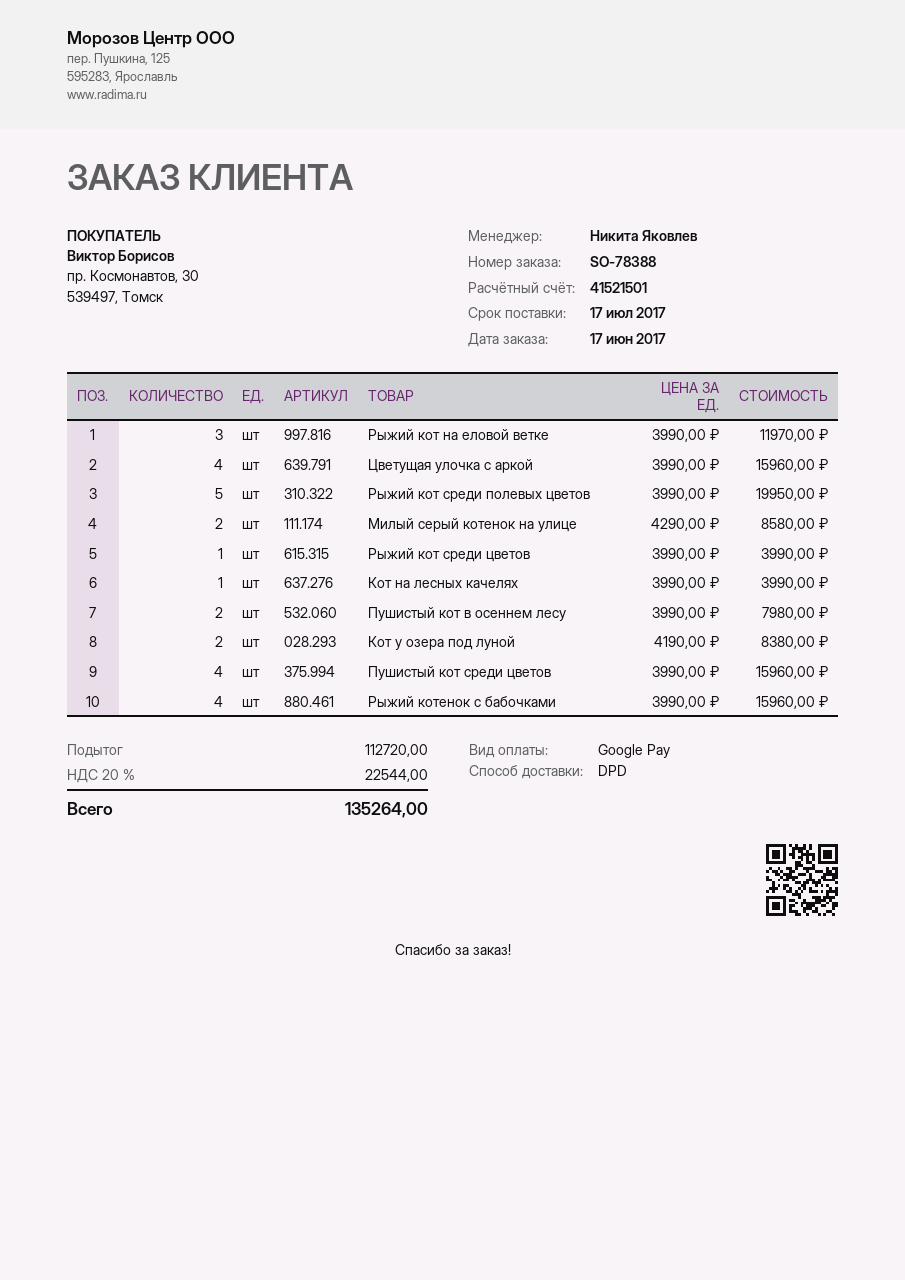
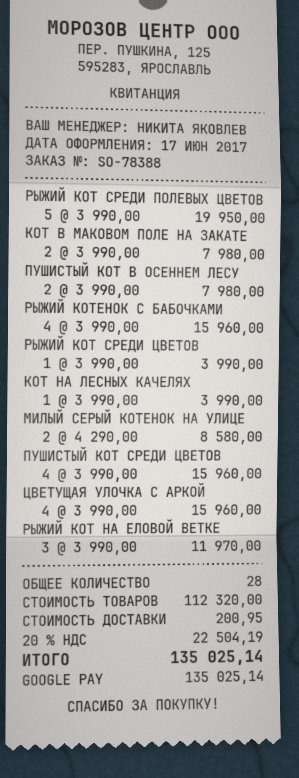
Кот у озера под луной: 2 x 4190.00 = 8380.00 -> none
КОТ В МАКОВОМ ПОЛЕ НА ЗАКАТЕ: none -> 2 x 3990.00 = 7980.00
subtotal: 112720.00 -> 112320.00
shipping: none -> 200.95
tax: 20% = 22544.00 -> 20% = 22504.19
total: 135264.00 -> 135025.14

